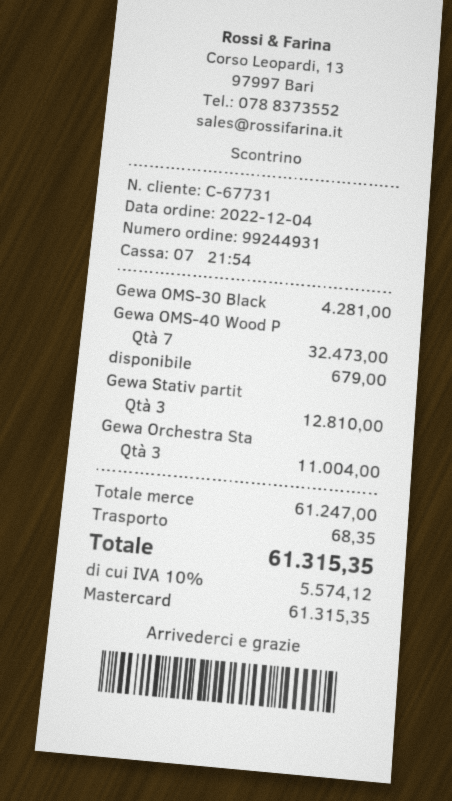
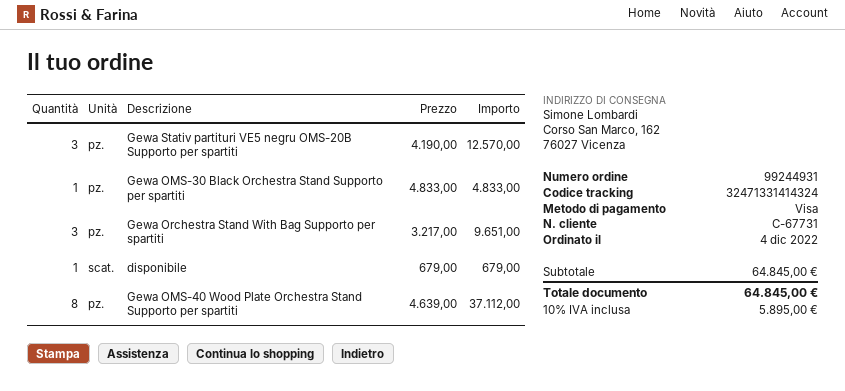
payment method: Mastercard -> Visa
Gewa OMS-30 Black: 1 for 4281.00 -> 1 for 4833.00
Gewa OMS-40 Wood P: 7 for 32473.00 -> 8 for 37112.00
Gewa Stativ partit: 3 for 12810.00 -> 3 for 12570.00
Gewa Orchestra Sta: 3 for 11004.00 -> 3 for 9651.00
subtotal: 61247.00 -> 64845.00
shipping: 68.35 -> none
tax: 10% = 5574.12 -> 10% = 5895.00
total: 61315.35 -> 64845.00

